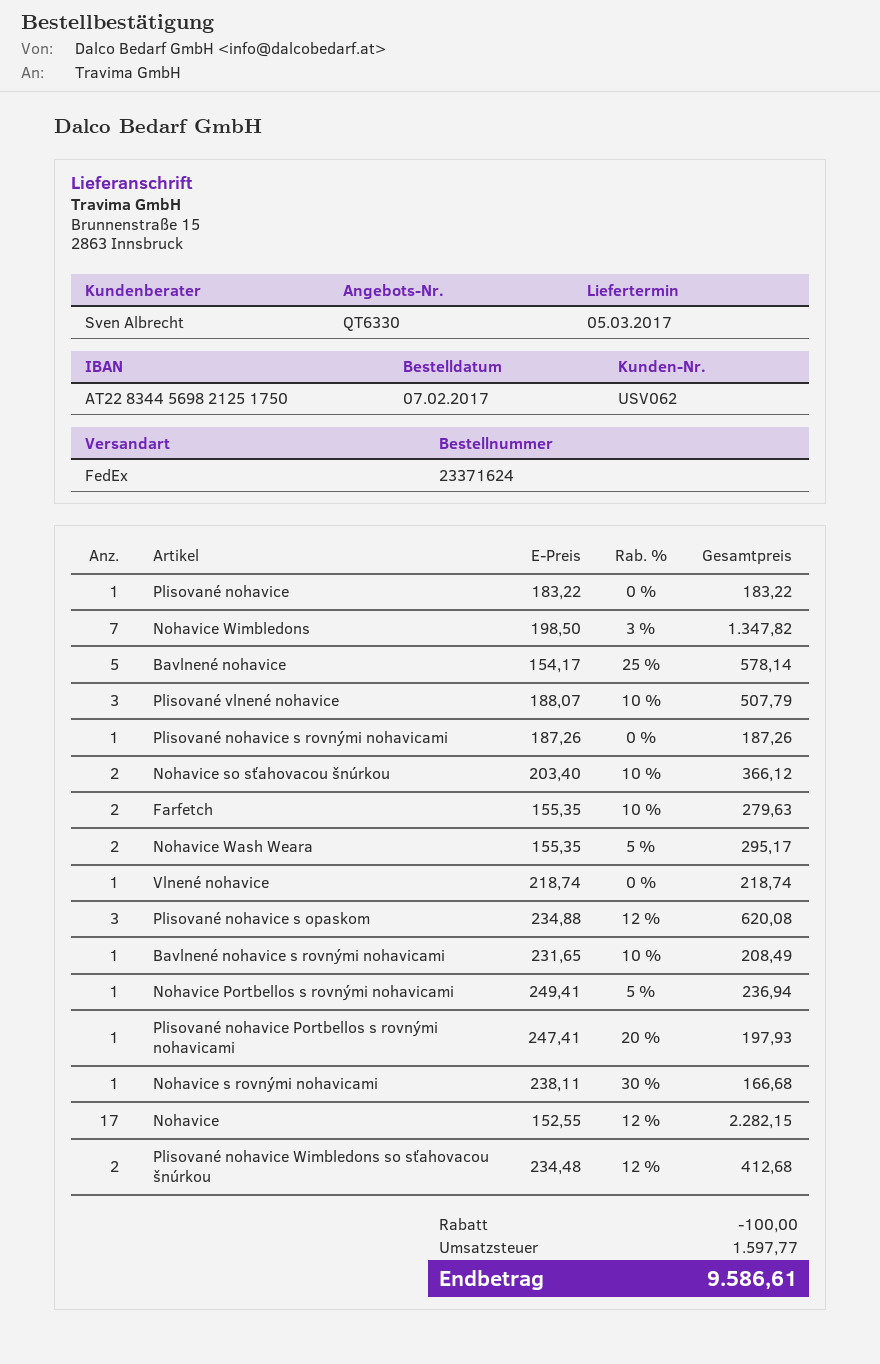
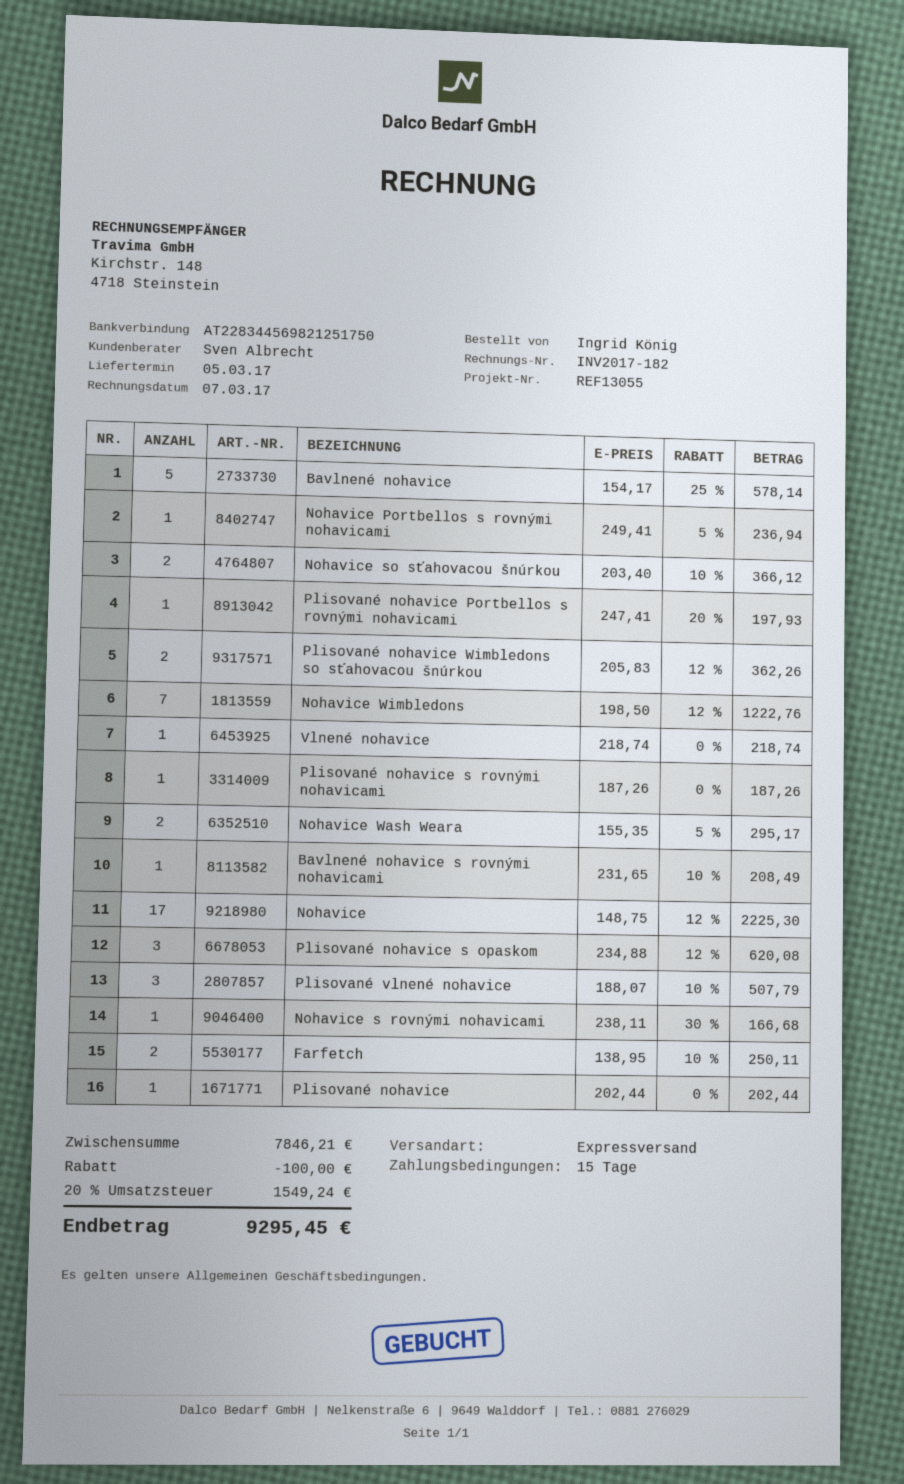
shipping method: FedEx -> express
Plisované nohavice: 1 x 183.22 = 183.22 -> 1 x 202.44 = 202.44
Nohavice Wimbledons: 7 x 198.50 - 3% = 1347.82 -> 7 x 198.50 - 12% = 1222.76
Farfetch: 2 x 155.35 - 10% = 279.63 -> 2 x 138.95 - 10% = 250.11
Nohavice: 17 x 152.55 - 12% = 2282.15 -> 17 x 148.75 - 12% = 2225.30
Plisované nohavice Wimbledons so sťahovacou šnúrkou: 2 x 234.48 - 12% = 412.68 -> 2 x 205.83 - 12% = 362.26
tax: 1597.77 -> 1549.24
total: 9586.61 -> 9295.45

